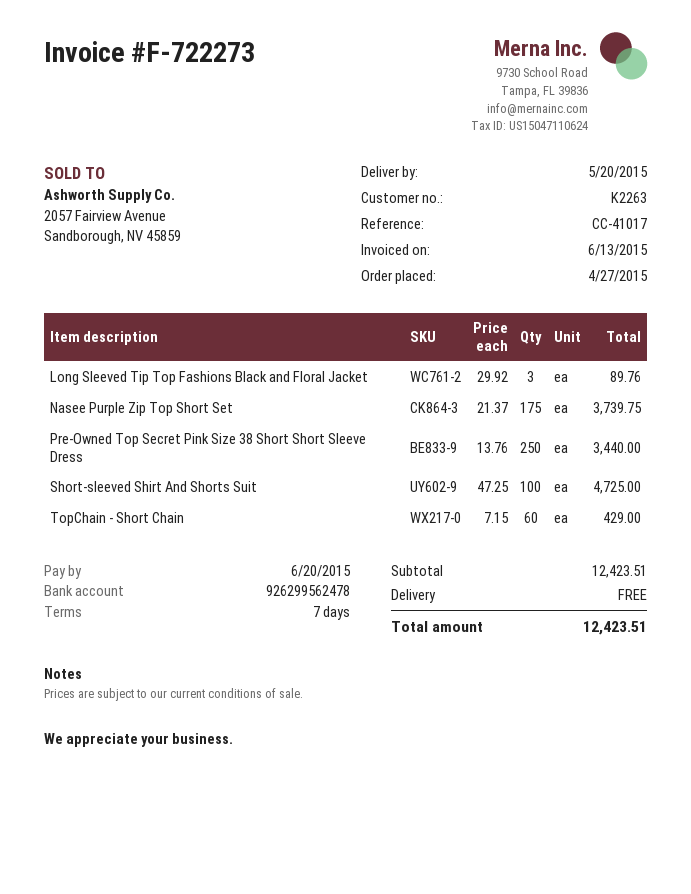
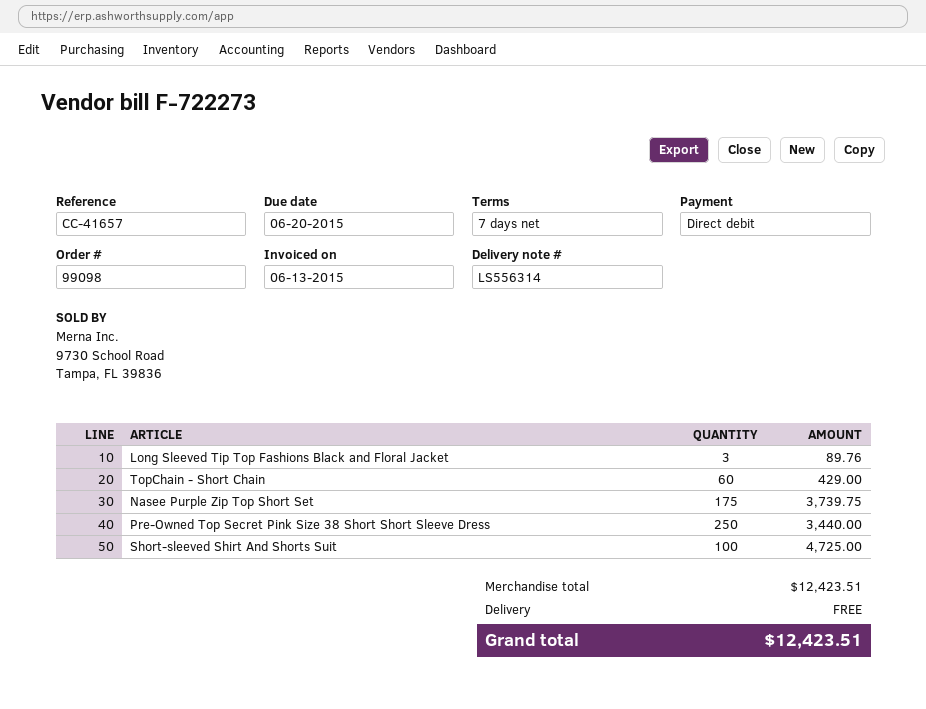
reference: CC-41017 -> CC-41657

